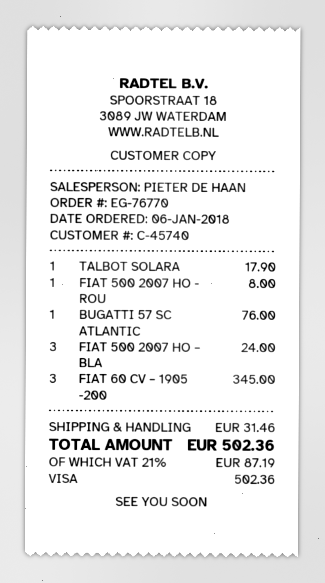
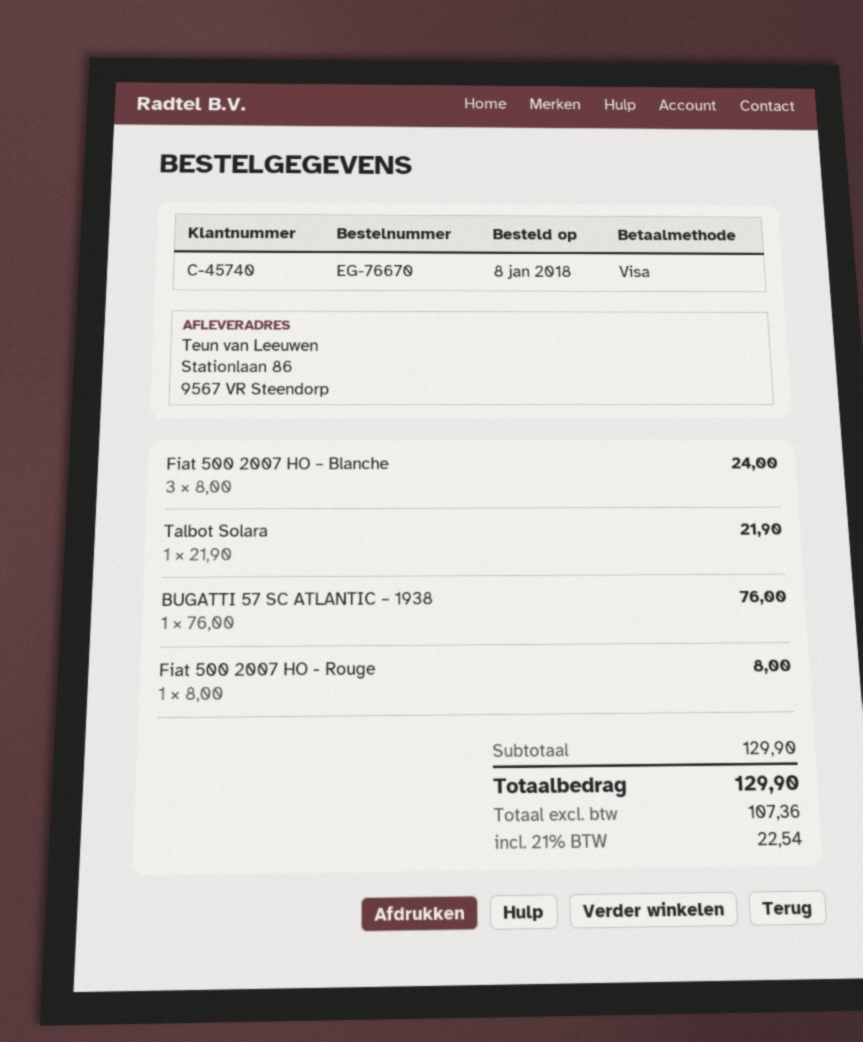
order number: EG-76770 -> EG-76670
order date: 2018-01-06 -> 2018-01-08
TALBOT SOLARA: 1 for 17.90 -> 1 for 21.90
FIAT 60 CV – 1905 -200: 3 for 345.00 -> none
shipping: 31.46 -> none
tax: 21% = 87.19 -> 21% = 22.54
total: 502.36 -> 129.90

